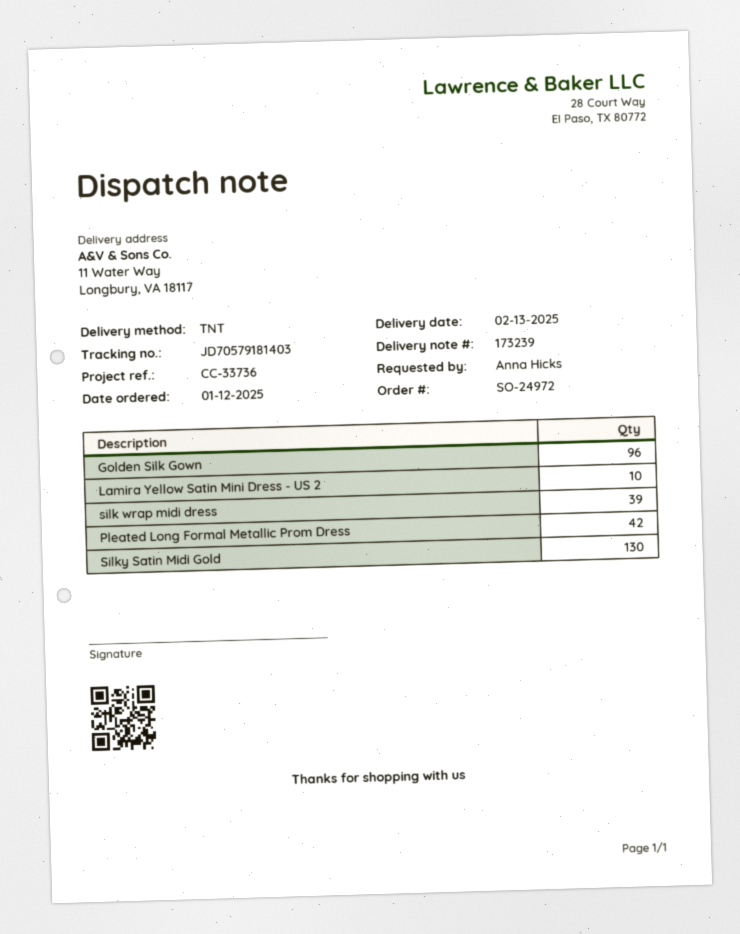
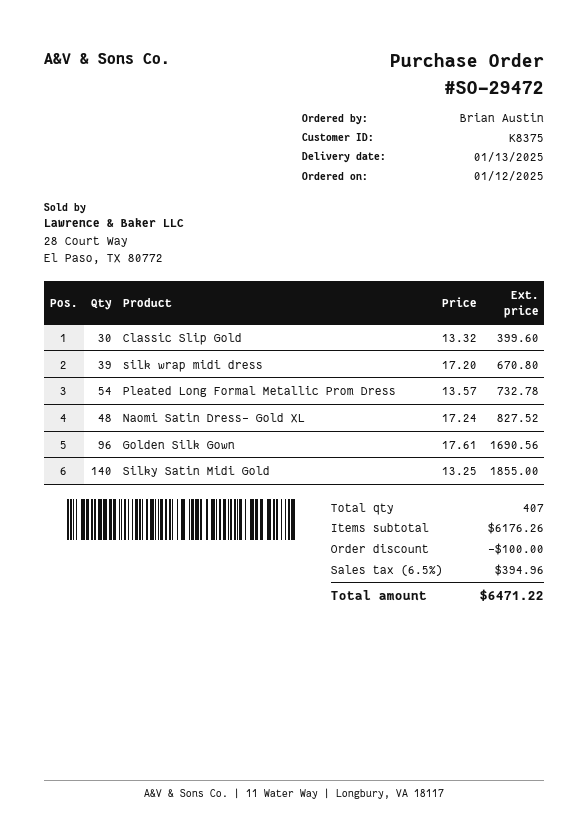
order number: SO-24972 -> SO-29472
delivery date: 2025-02-13 -> 2025-01-13
ordered by: Anna Hicks -> Brian Austin
Lamira Yellow Satin Mini Dress - US 2: 10 -> none
Pleated Long Formal Metallic Prom Dress: 42 -> 54
Silky Satin Midi Gold: 130 -> 140
Classic Slip Gold: none -> 30
Naomi Satin Dress- Gold XL: none -> 48

